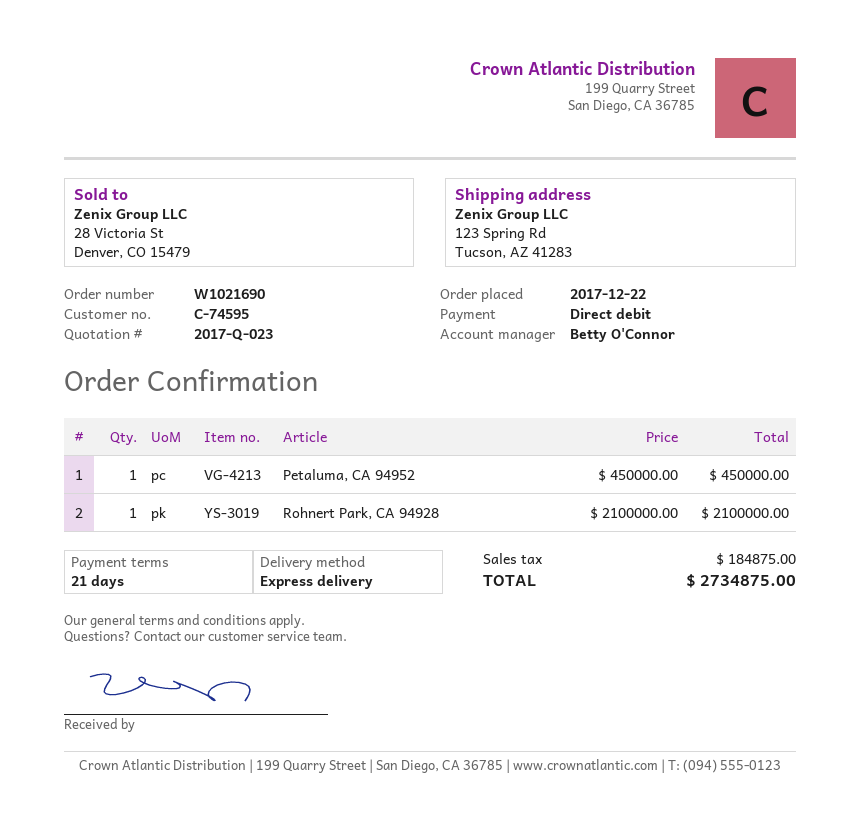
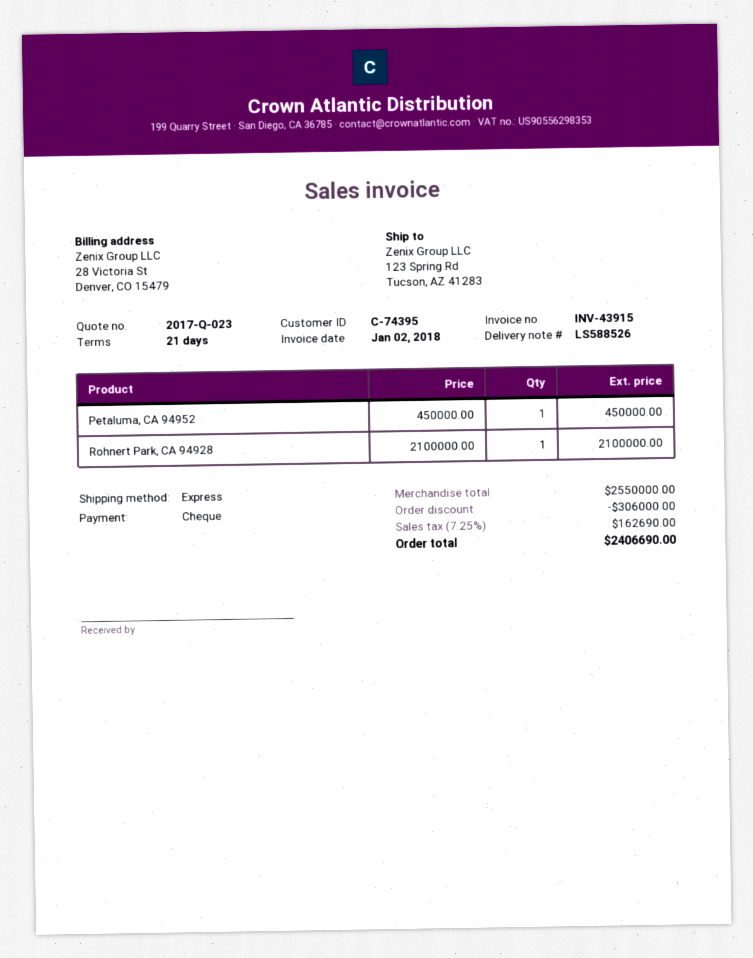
customer number: C-74595 -> C-74395
payment method: direct debit -> cheque
discount: none -> 306000.00
tax: 184875.00 -> 162690.00
total: 2734875.00 -> 2406690.00

